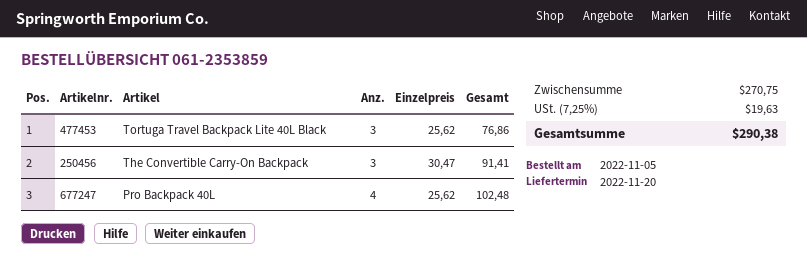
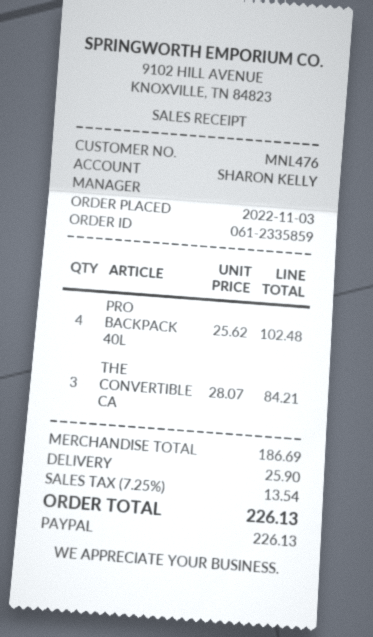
order number: 061-2353859 -> 061-2335859
order date: 2022-11-05 -> 2022-11-03
Tortuga Travel Backpack Lite 40L Black: 3 x 25.62 = 76.86 -> none
The Convertible Carry-On Backpack: 3 x 30.47 = 91.41 -> 3 x 28.07 = 84.21
subtotal: 270.75 -> 186.69
shipping: none -> 25.90
tax: 7.25% = 19.63 -> 7.25% = 13.54
total: 290.38 -> 226.13

